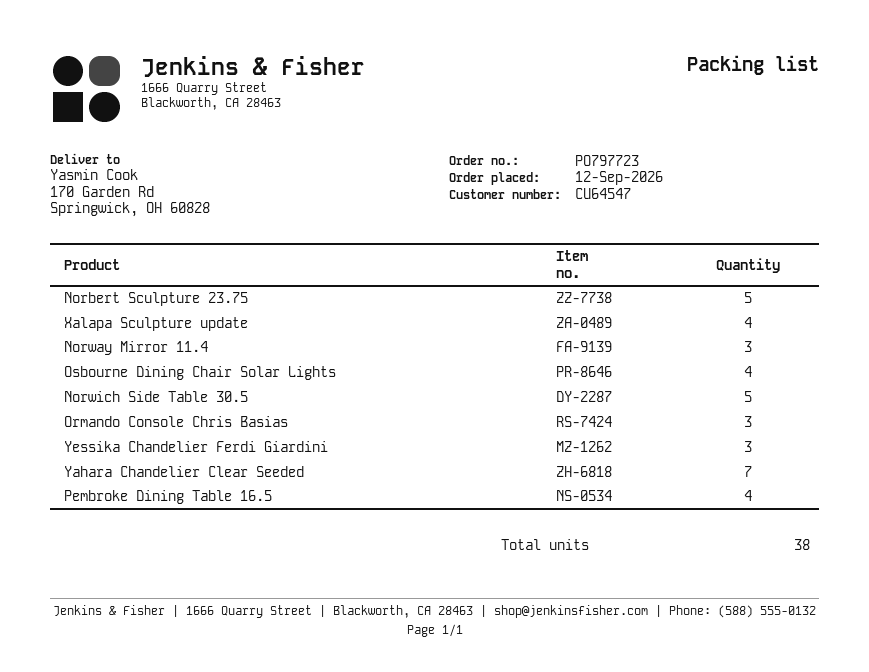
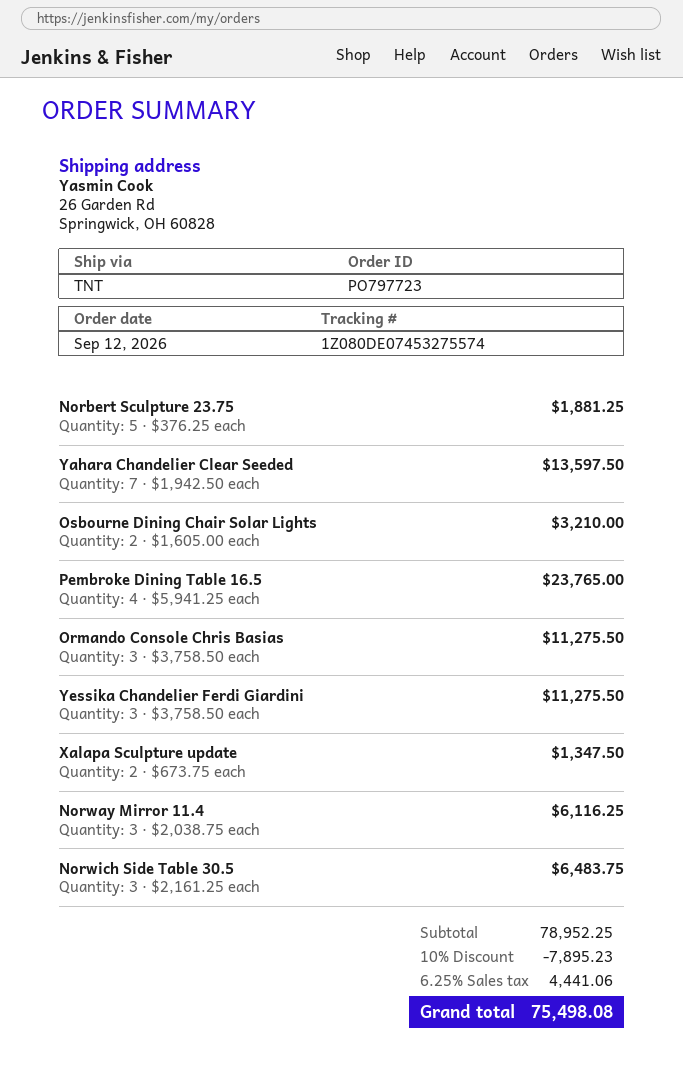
ship to: 170 Garden Rd, Springwick, OH 60828 -> 26 Garden Rd, Springwick, OH 60828
Xalapa Sculpture update: 4 -> 2
Osbourne Dining Chair Solar Lights: 4 -> 2
Norwich Side Table 30.5: 5 -> 3

